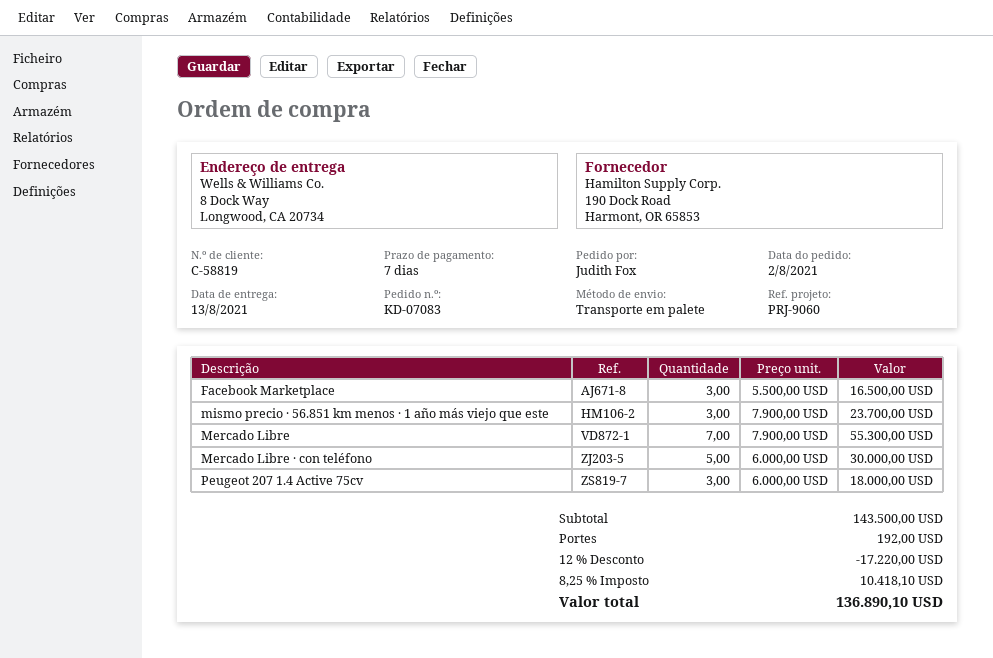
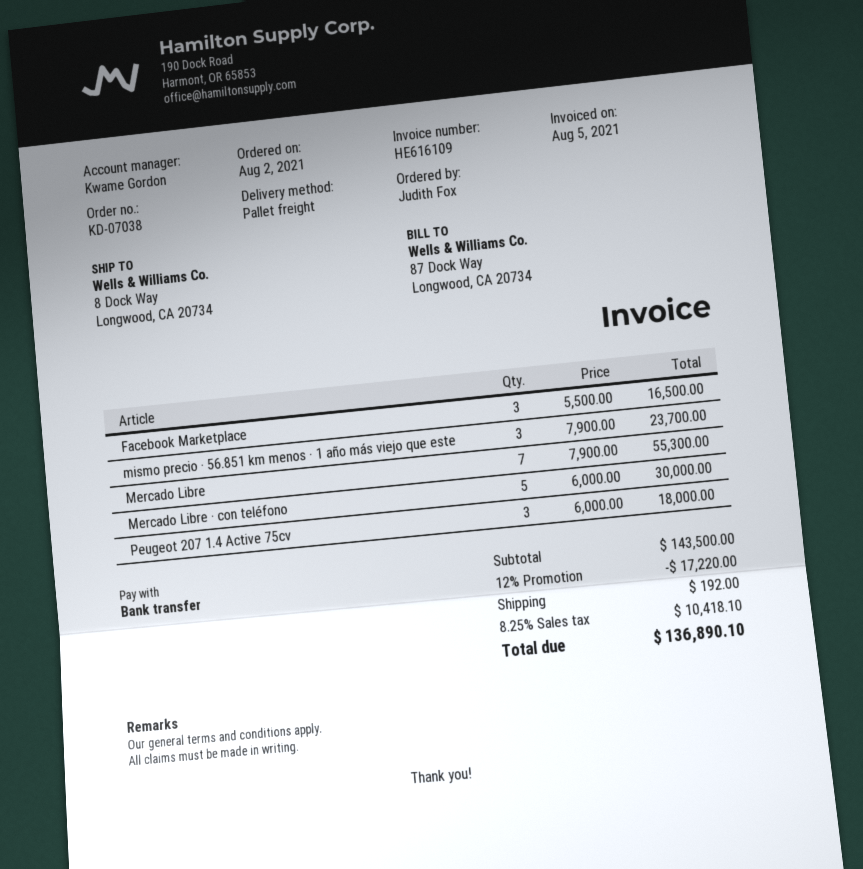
order number: KD-07083 -> KD-07038

